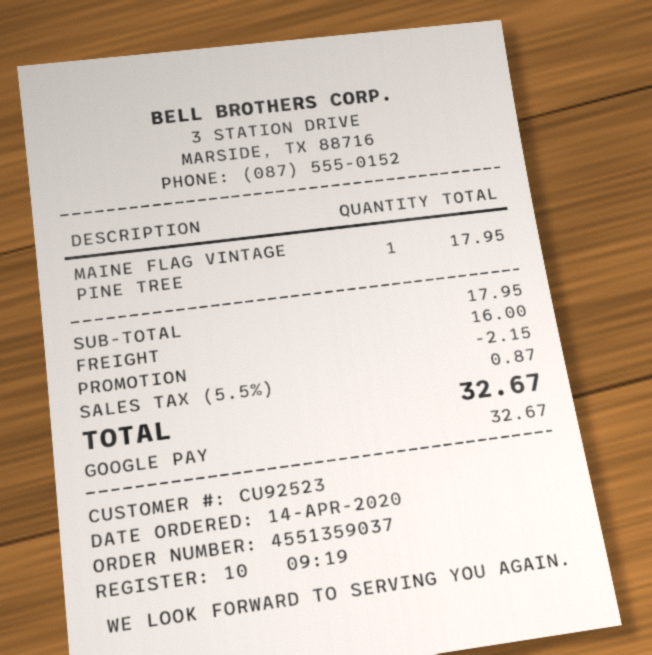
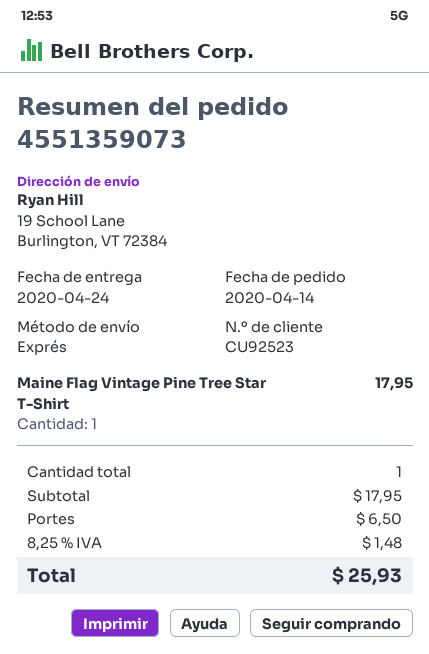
order number: 4551359037 -> 4551359073
discount: 2.15 -> none
shipping: 16.00 -> 6.50
tax: 5.5% = 0.87 -> 8.25% = 1.48
total: 32.67 -> 25.93

